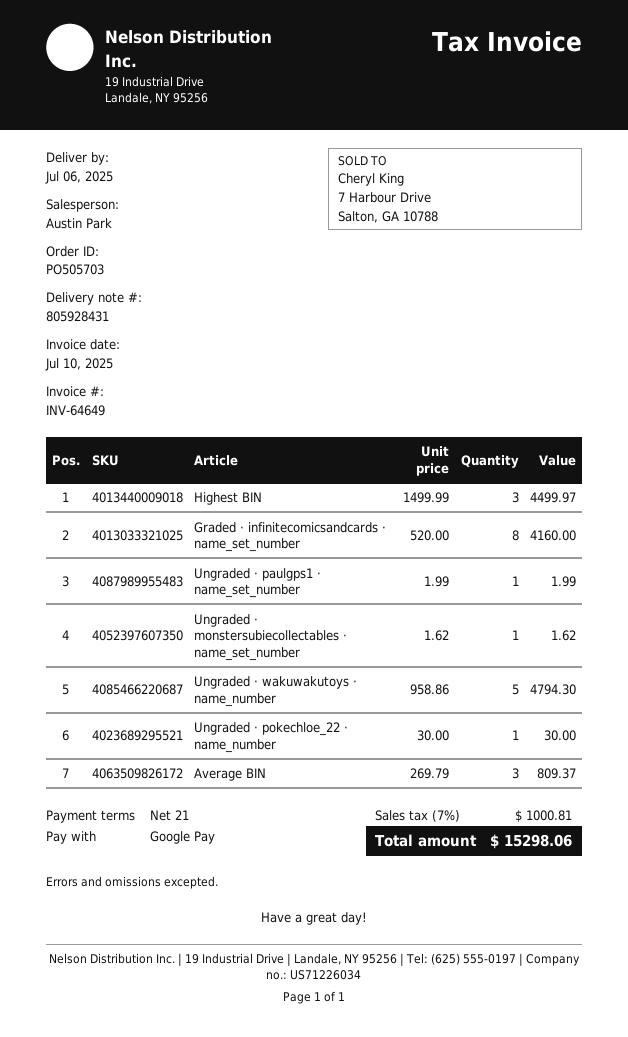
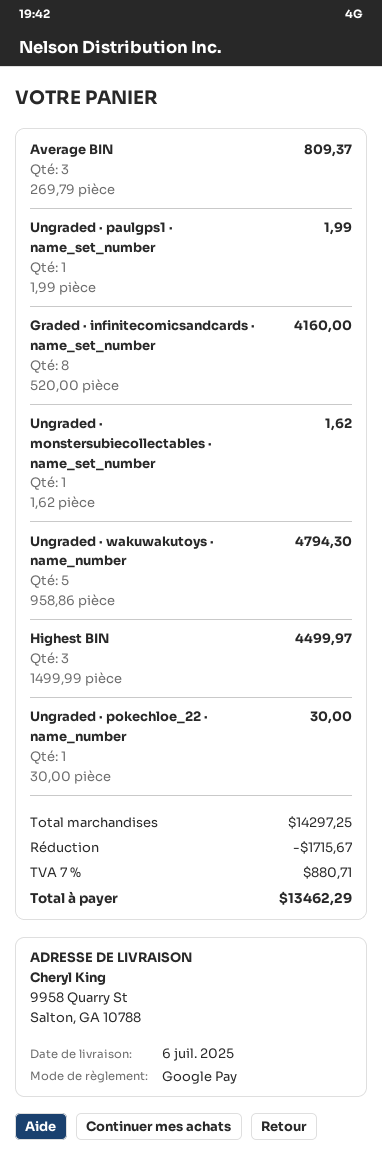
discount: none -> 1715.67
tax: 7% = 1000.81 -> 7% = 880.71
total: 15298.06 -> 13462.29

